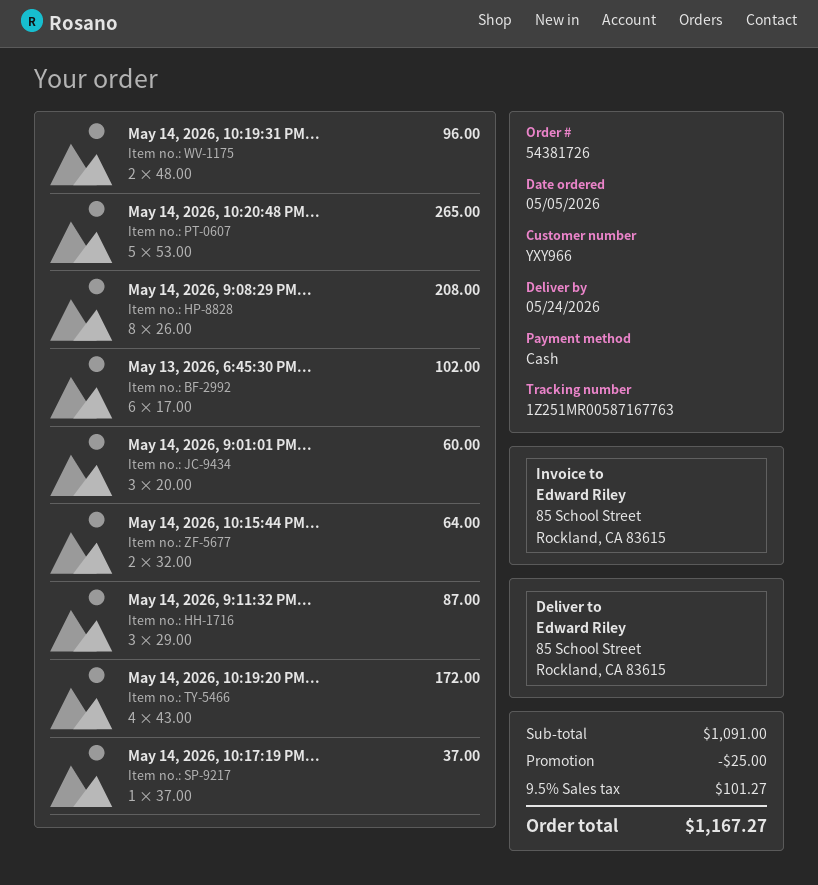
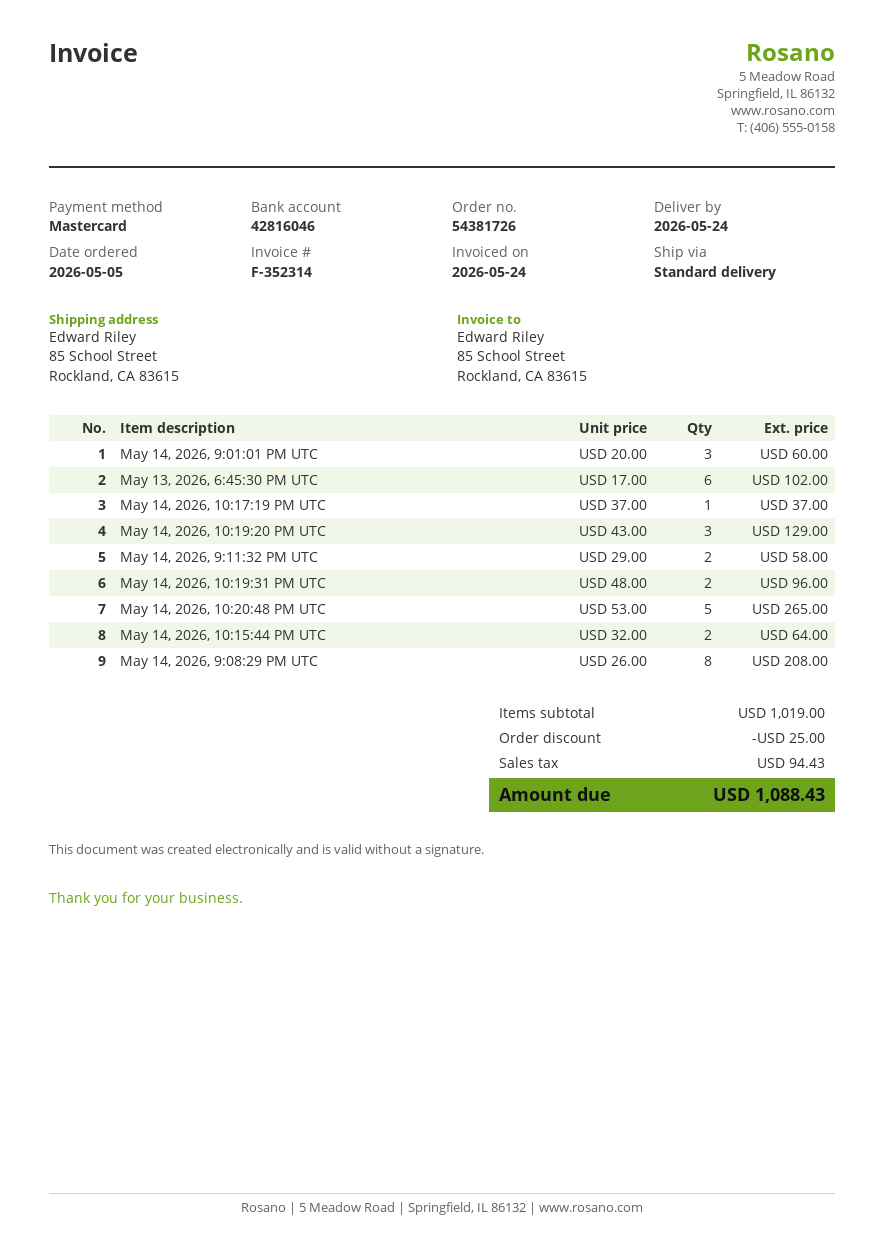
payment method: cash -> Mastercard
May 14, 2026, 9:11:32 PM...: 3 x 29.00 = 87.00 -> 2 x 29.00 = 58.00
May 14, 2026, 10:19:20 PM...: 4 x 43.00 = 172.00 -> 3 x 43.00 = 129.00
subtotal: 1091.00 -> 1019.00
tax: 101.27 -> 94.43
total: 1167.27 -> 1088.43

